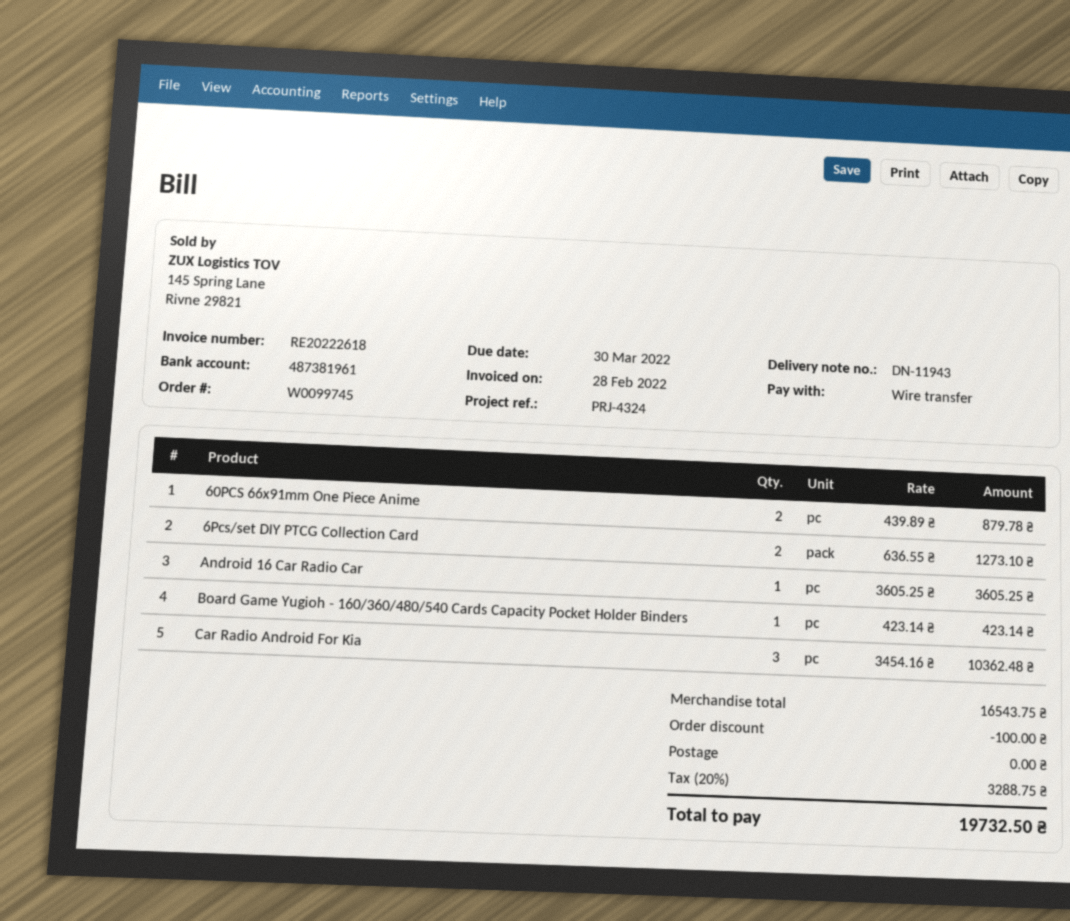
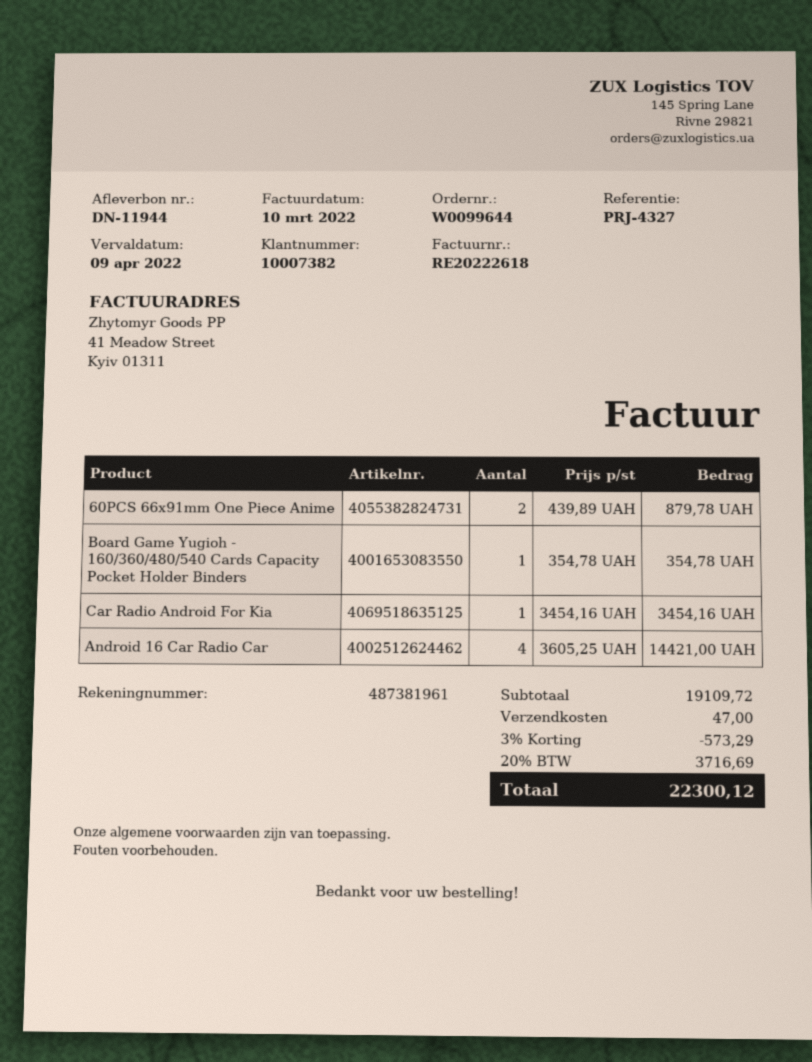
order number: W0099745 -> W0099644
delivery note number: DN-11943 -> DN-11944
invoice date: 2022-02-28 -> 2022-03-10
due date: 2022-03-30 -> 2022-04-09
reference: PRJ-4324 -> PRJ-4327
6Pcs/set DIY PTCG Collection Card: 2 x 636.55 = 1273.10 -> none
Android 16 Car Radio Car: 1 x 3605.25 = 3605.25 -> 4 x 3605.25 = 14421.00
Board Game Yugioh - 160/360/480/540 Cards Capacity Pocket Holder Binders: 1 x 423.14 = 423.14 -> 1 x 354.78 = 354.78
Car Radio Android For Kia: 3 x 3454.16 = 10362.48 -> 1 x 3454.16 = 3454.16
subtotal: 16543.75 -> 19109.72
discount: 100.00 -> 573.29
shipping: 0.00 -> 47.00
tax: 20% = 3288.75 -> 20% = 3716.69
total: 19732.50 -> 22300.12

